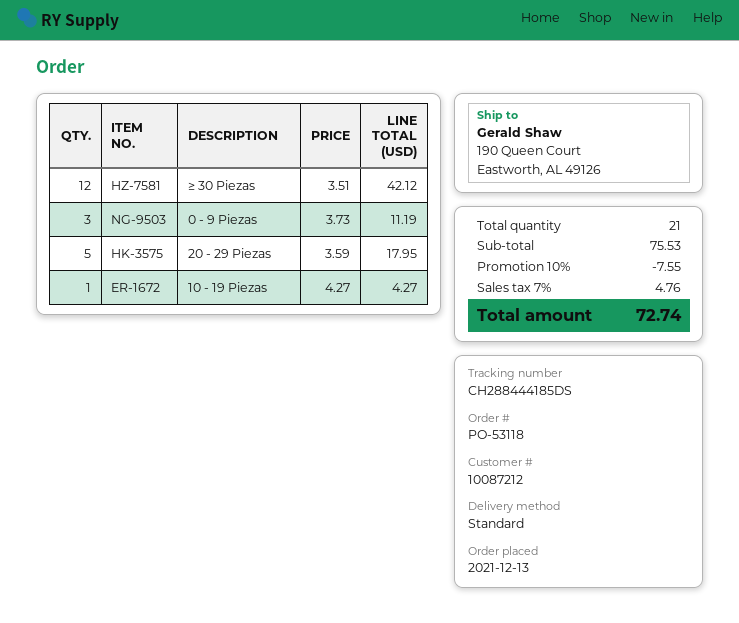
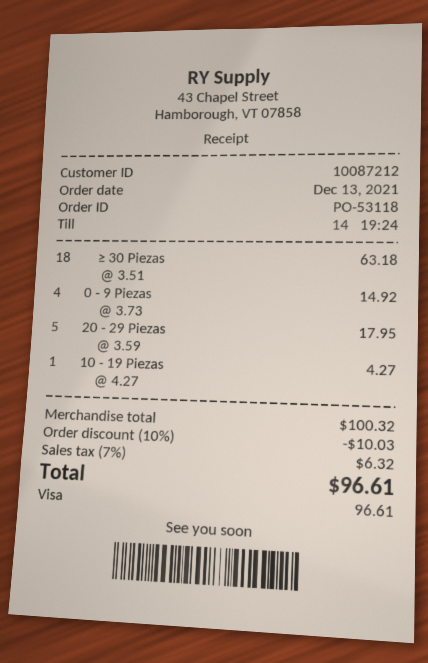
≥ 30 Piezas: 12 x 3.51 = 42.12 -> 18 x 3.51 = 63.18
0 - 9 Piezas: 3 x 3.73 = 11.19 -> 4 x 3.73 = 14.92
subtotal: 75.53 -> 100.32
discount: 10% = 7.55 -> 10% = 10.03
tax: 7% = 4.76 -> 7% = 6.32
total: 72.74 -> 96.61

